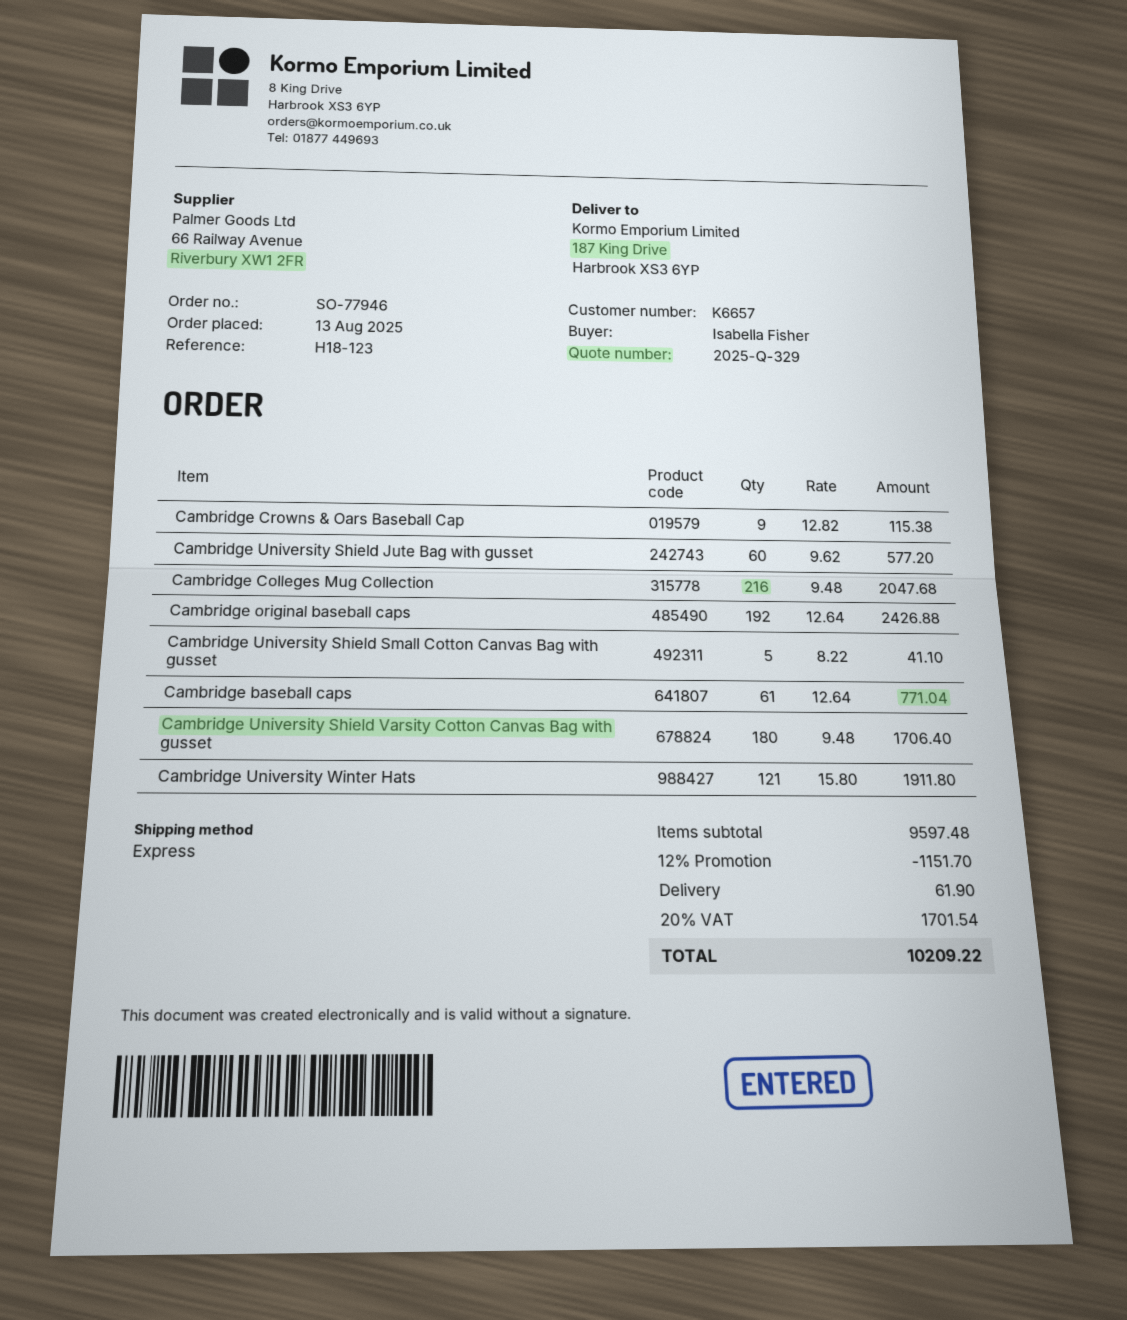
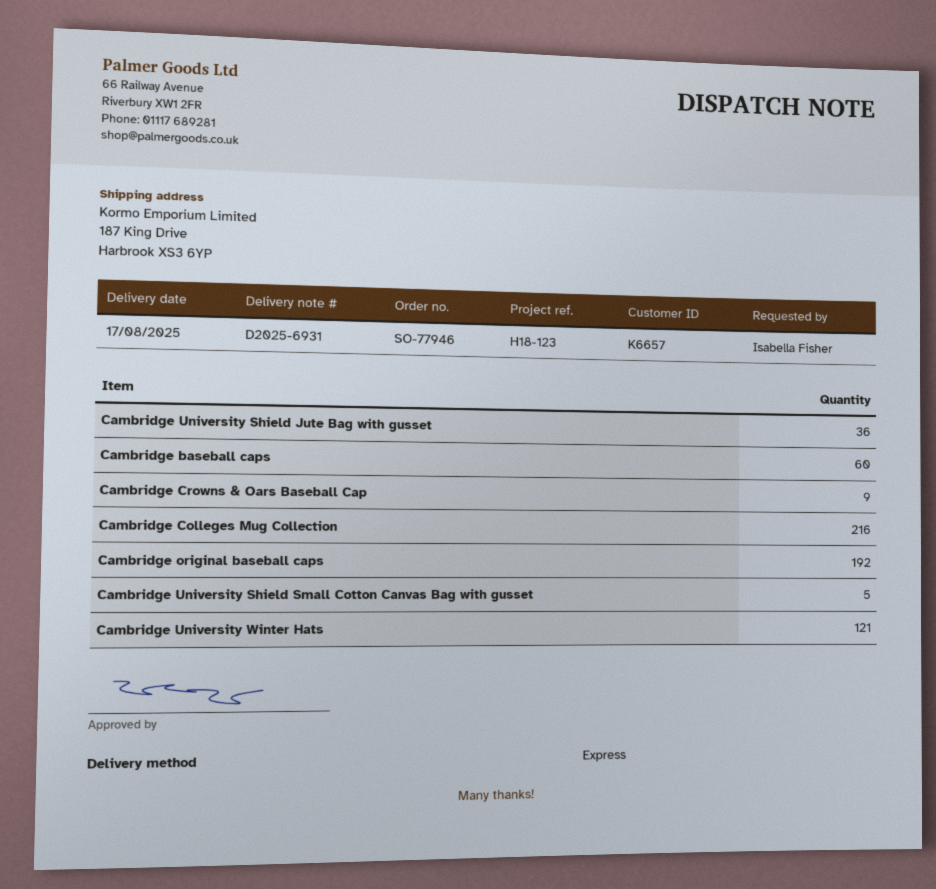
Cambridge University Shield Jute Bag with gusset: 60 -> 36
Cambridge baseball caps: 61 -> 60
Cambridge University Shield Varsity Cotton Canvas Bag with gusset: 180 -> none

